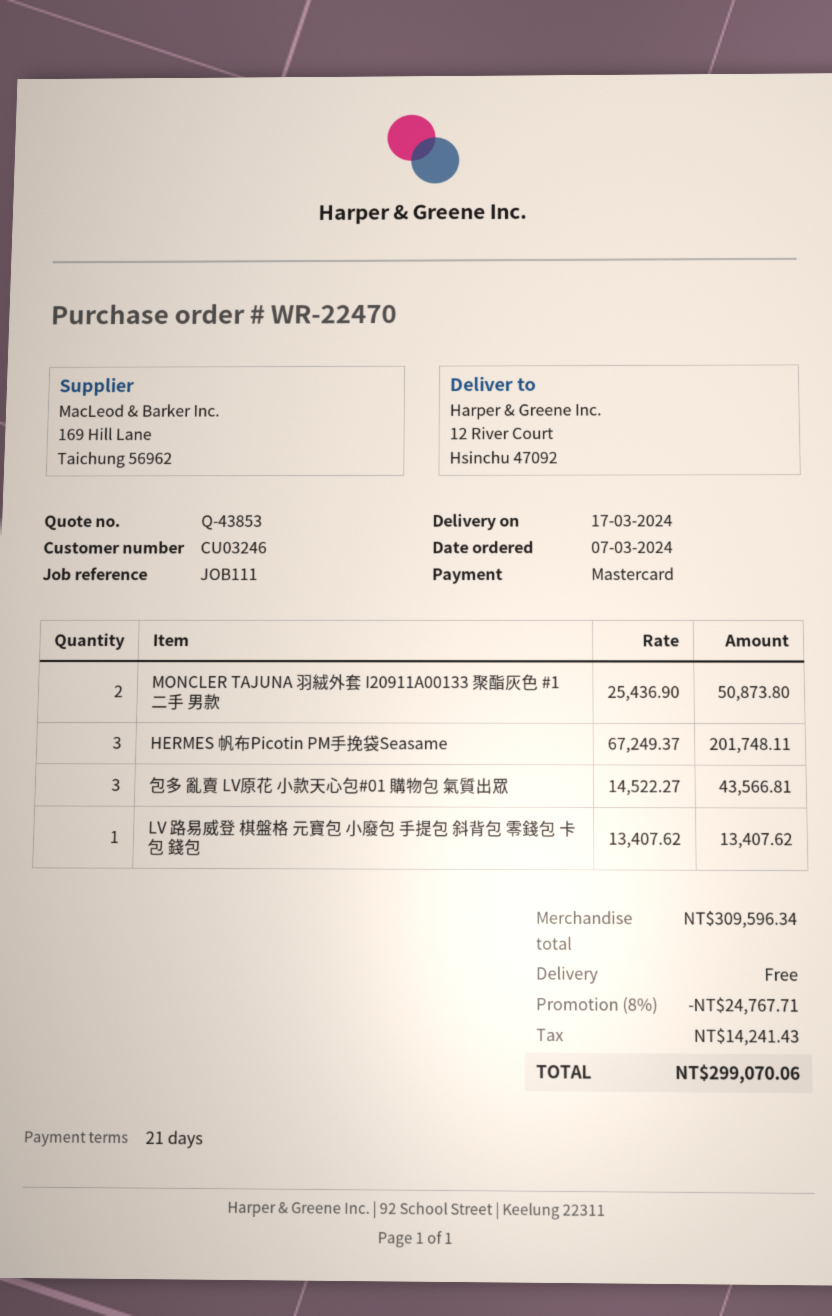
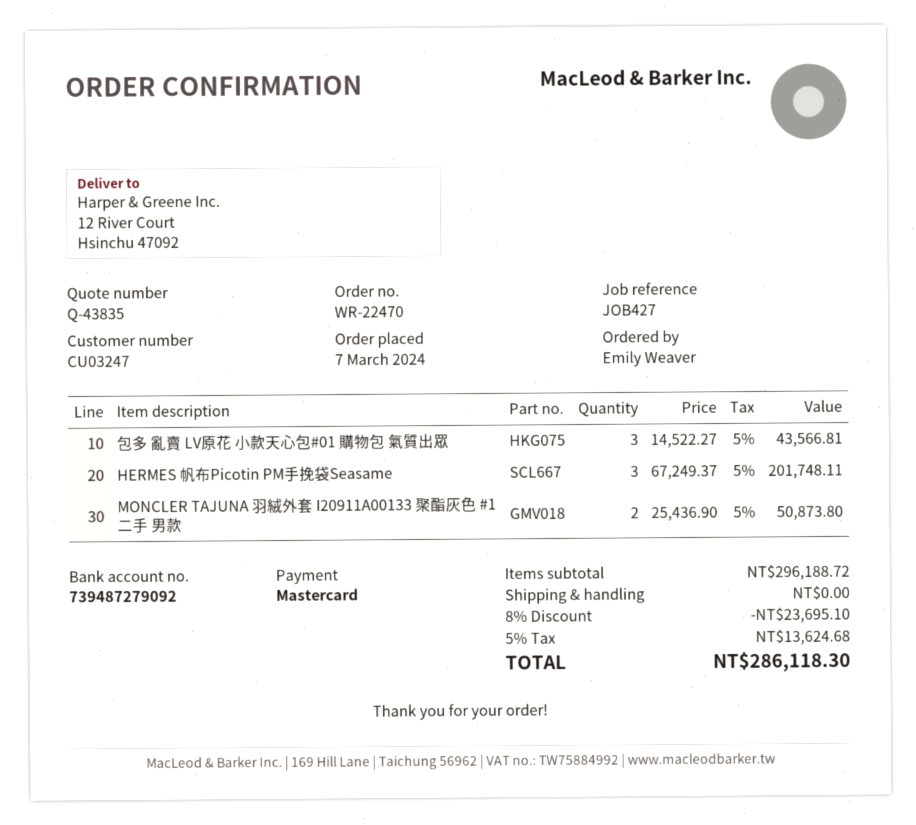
quote number: Q-43853 -> Q-43835
customer number: CU03246 -> CU03247
reference: JOB111 -> JOB427
LV 路易威登 棋盤格 元寶包 小廢包 手提包 斜背包 零錢包 卡包 錢包: 1 x 13407.62 = 13407.62 -> none
subtotal: 309596.34 -> 296188.72
discount: 8% = 24767.71 -> 8% = 23695.10
tax: 14241.43 -> 13624.68
total: 299070.06 -> 286118.30

